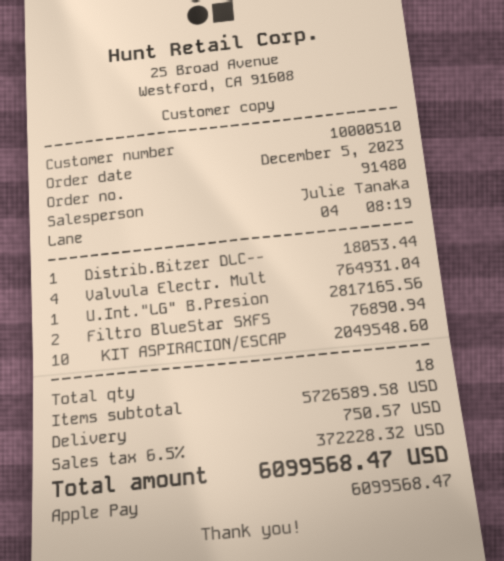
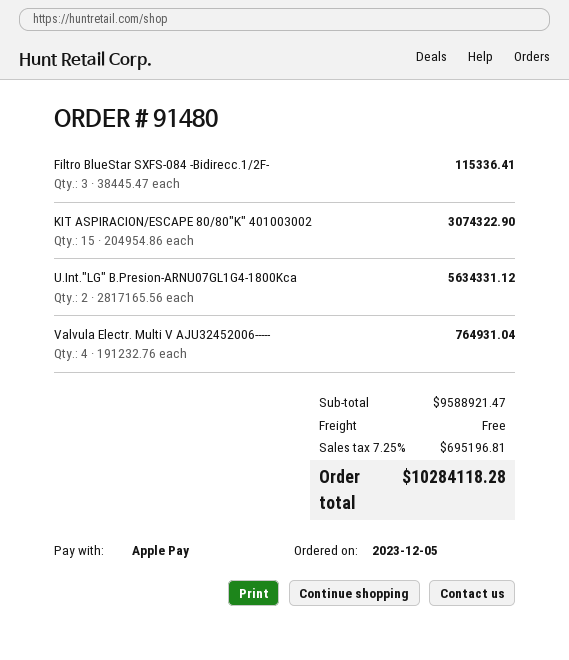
Distrib.Bitzer DLC--: 1 for 18053.44 -> none
U.Int."LG" B.Presion: 1 for 2817165.56 -> 2 for 5634331.12
Filtro BlueStar SXFS: 2 for 76890.94 -> 3 for 115336.41
KIT ASPIRACION/ESCAP: 10 for 2049548.60 -> 15 for 3074322.90
subtotal: 5726589.58 -> 9588921.47
shipping: 750.57 -> 0.00
tax: 6.5% = 372228.32 -> 7.25% = 695196.81
total: 6099568.47 -> 10284118.28

